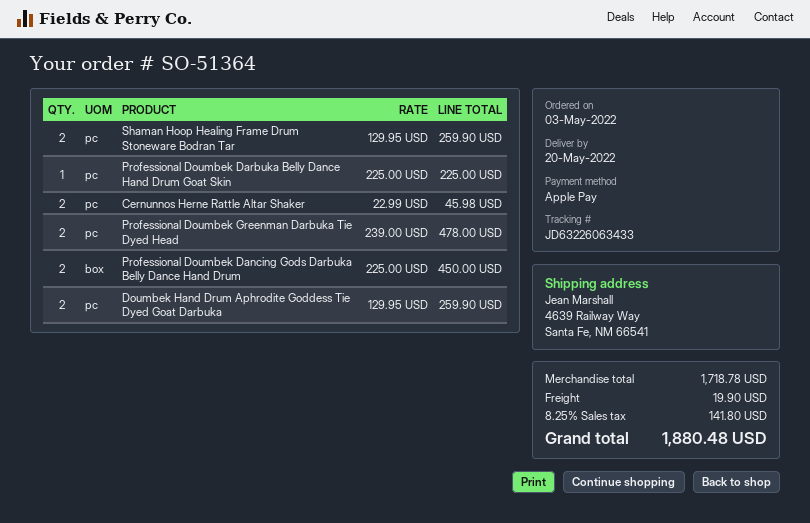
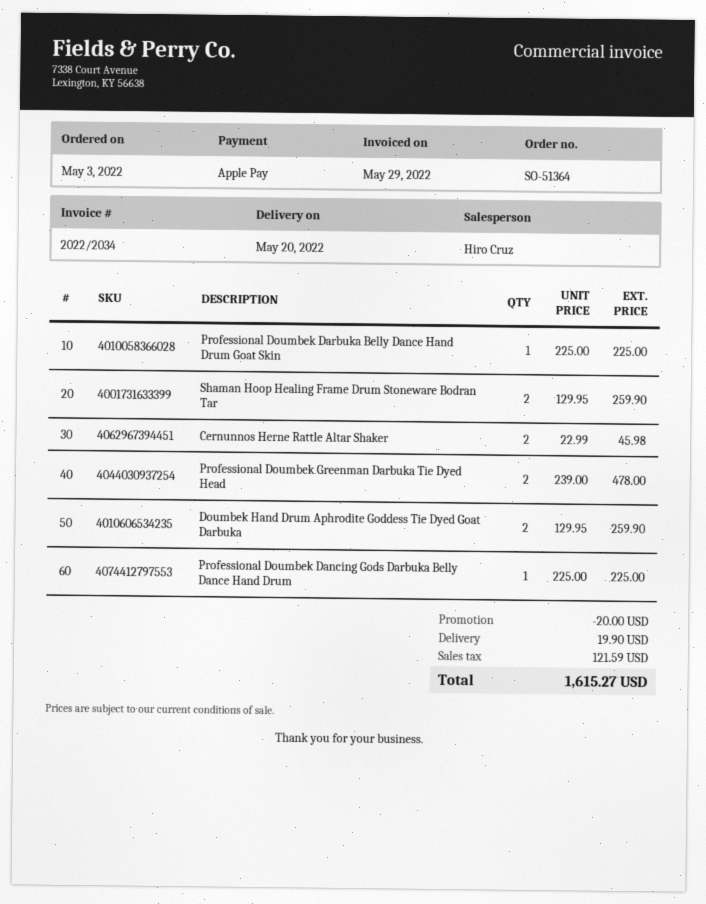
Professional Doumbek Dancing Gods Darbuka Belly Dance Hand Drum: 2 x 225.00 = 450.00 -> 1 x 225.00 = 225.00
discount: none -> 20.00
tax: 141.80 -> 121.59
total: 1880.48 -> 1615.27

